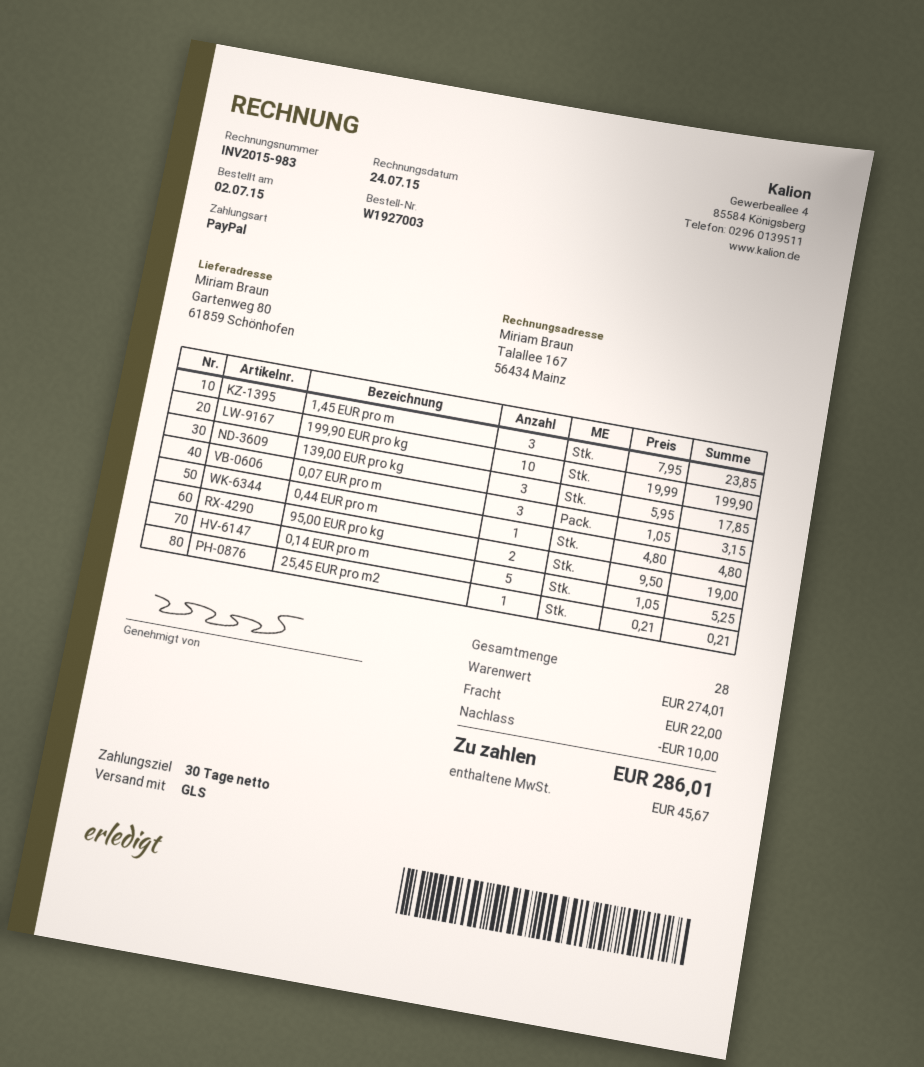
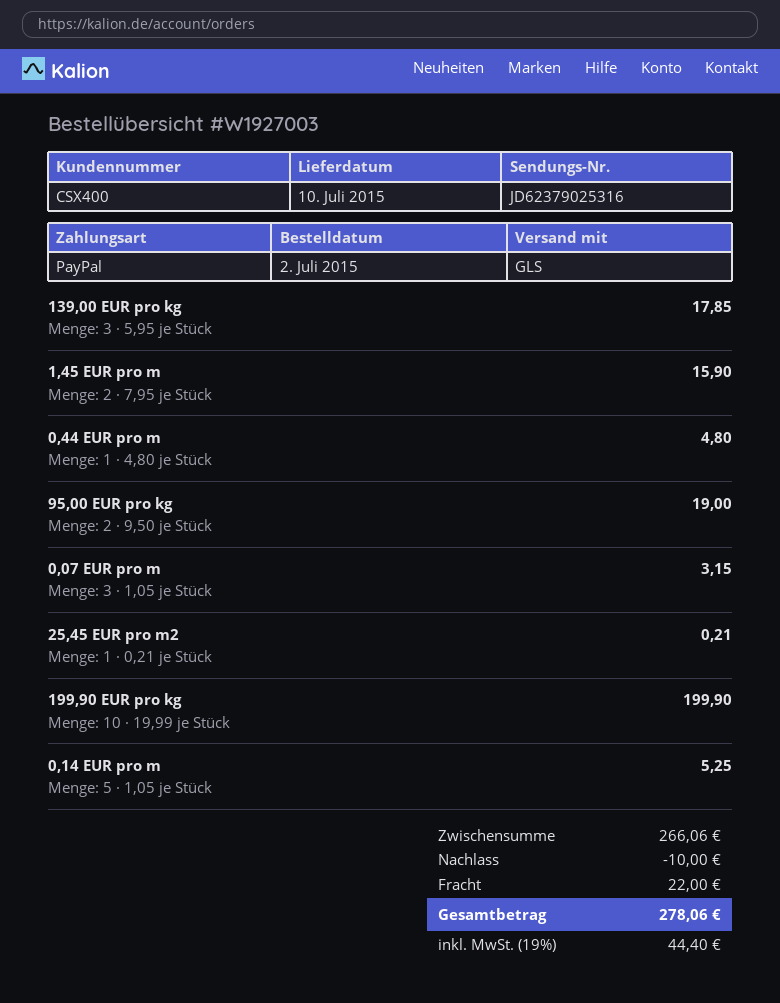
1,45 EUR pro m: 3 x 7.95 = 23.85 -> 2 x 7.95 = 15.90
subtotal: 274.01 -> 266.06
tax: 45.67 -> 44.40
total: 286.01 -> 278.06

